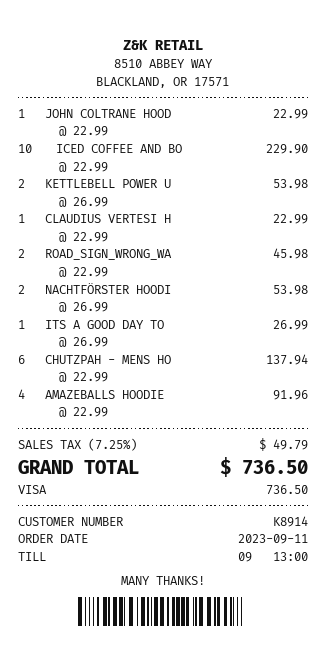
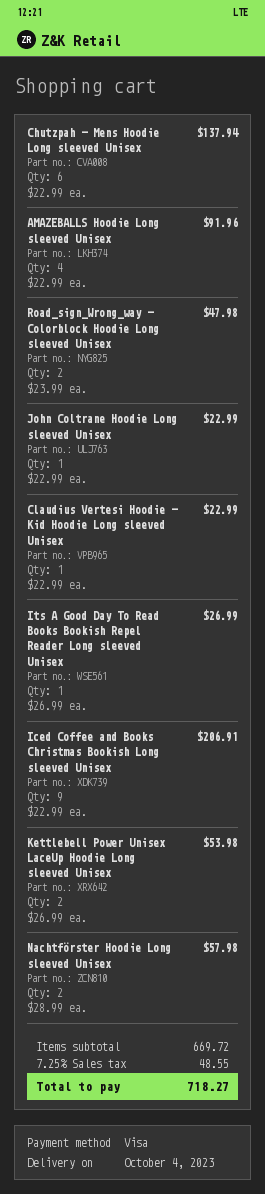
ICED COFFEE AND BO: 10 x 22.99 = 229.90 -> 9 x 22.99 = 206.91
ROAD_SIGN_WRONG_WA: 2 x 22.99 = 45.98 -> 2 x 23.99 = 47.98
NACHTFÖRSTER HOODI: 2 x 26.99 = 53.98 -> 2 x 28.99 = 57.98
tax: 7.25% = 49.79 -> 7.25% = 48.55
total: 736.50 -> 718.27

